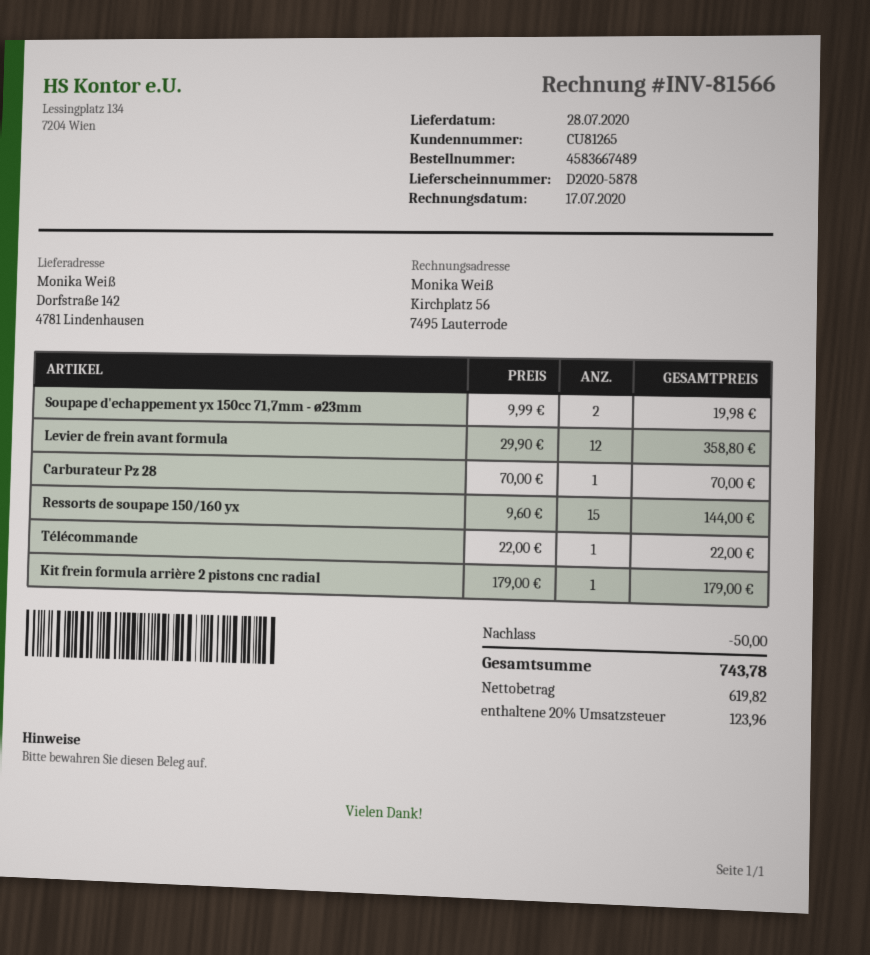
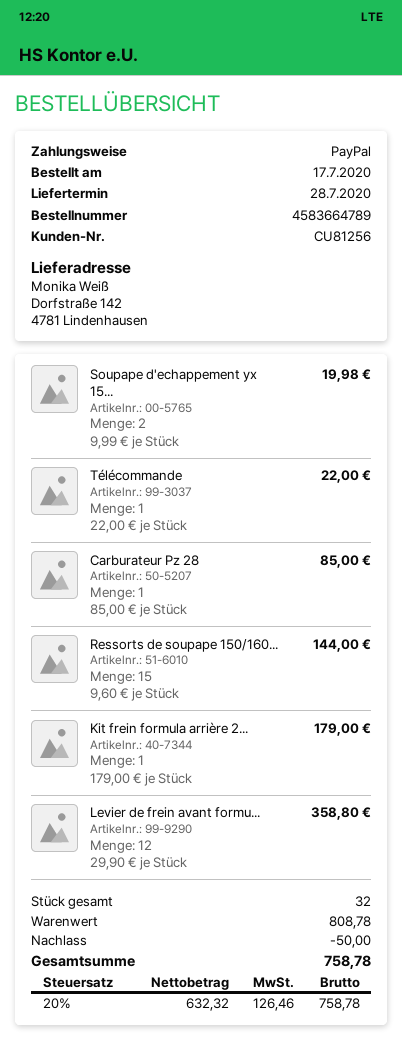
order number: 4583667489 -> 4583664789
customer number: CU81265 -> CU81256
Carburateur Pz 28: 1 x 70.00 = 70.00 -> 1 x 85.00 = 85.00
net: 619.82 -> 632.32
tax: 20% = 123.96 -> 20% = 126.46
total: 743.78 -> 758.78

